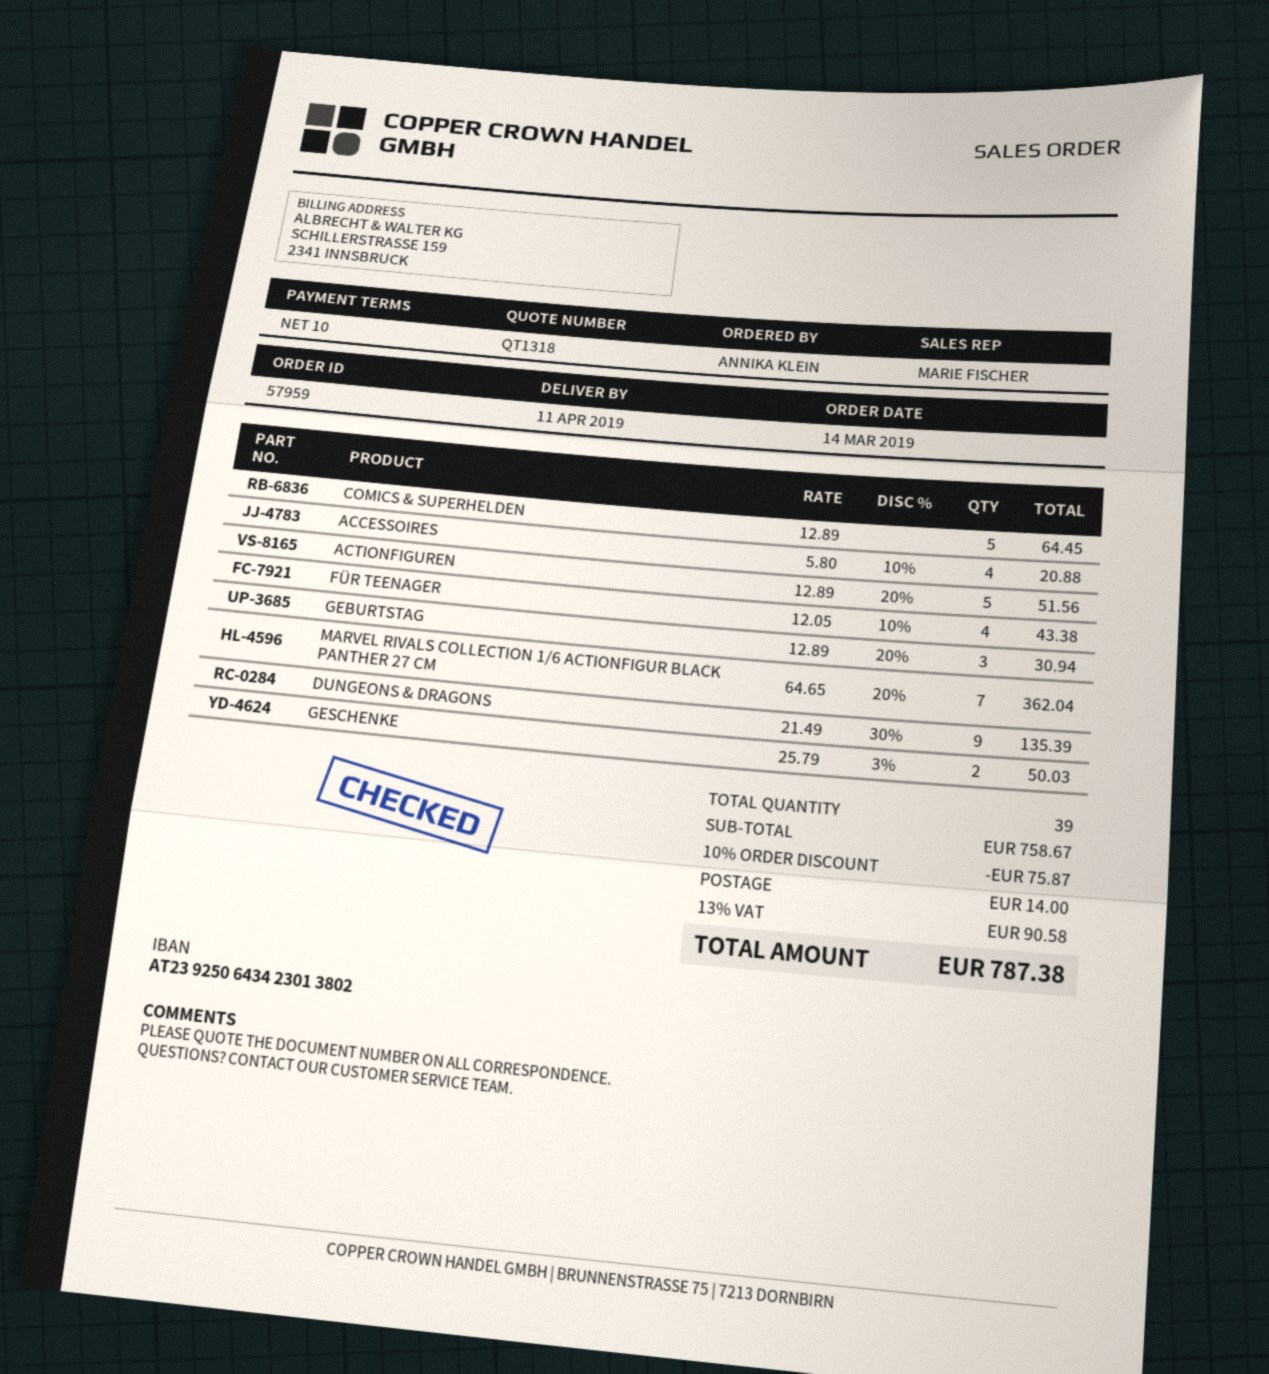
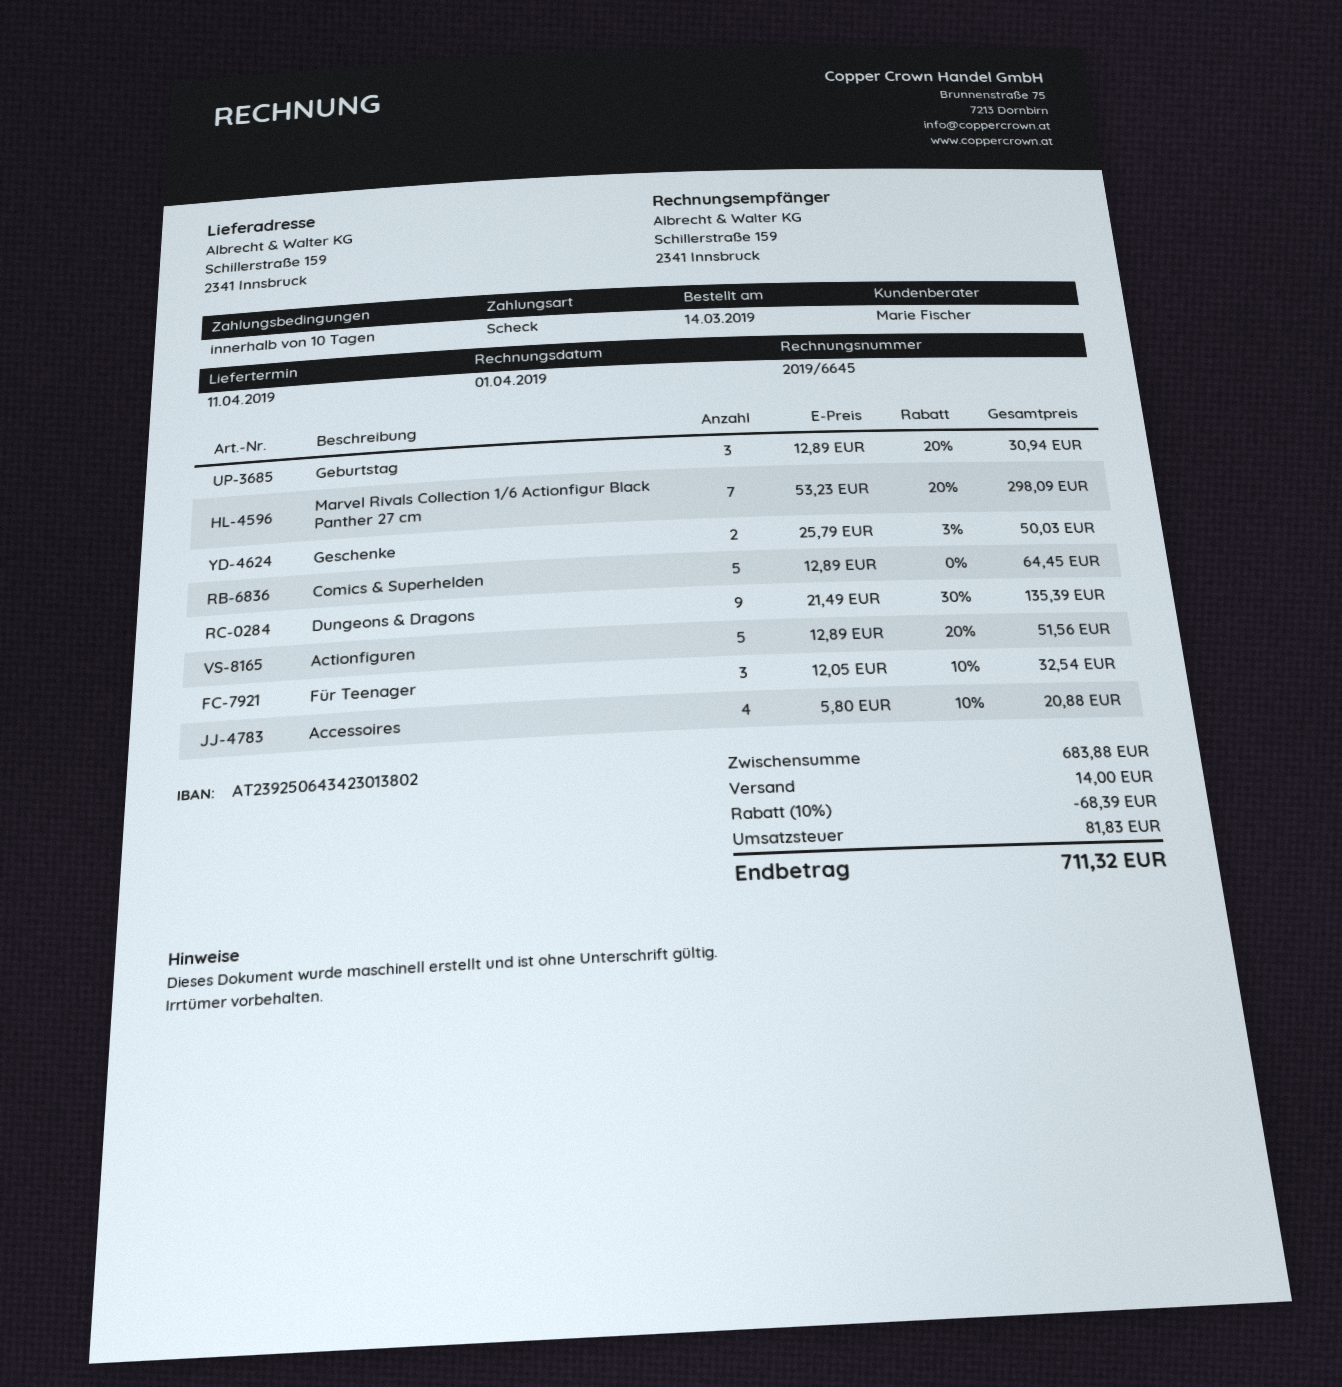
FÜR TEENAGER: 4 x 12.05 - 10% = 43.38 -> 3 x 12.05 - 10% = 32.54
MARVEL RIVALS COLLECTION 1/6 ACTIONFIGUR BLACK PANTHER 27 CM: 7 x 64.65 - 20% = 362.04 -> 7 x 53.23 - 20% = 298.09
subtotal: 758.67 -> 683.88
discount: 10% = 75.87 -> 10% = 68.39
tax: 90.58 -> 81.83
total: 787.38 -> 711.32

